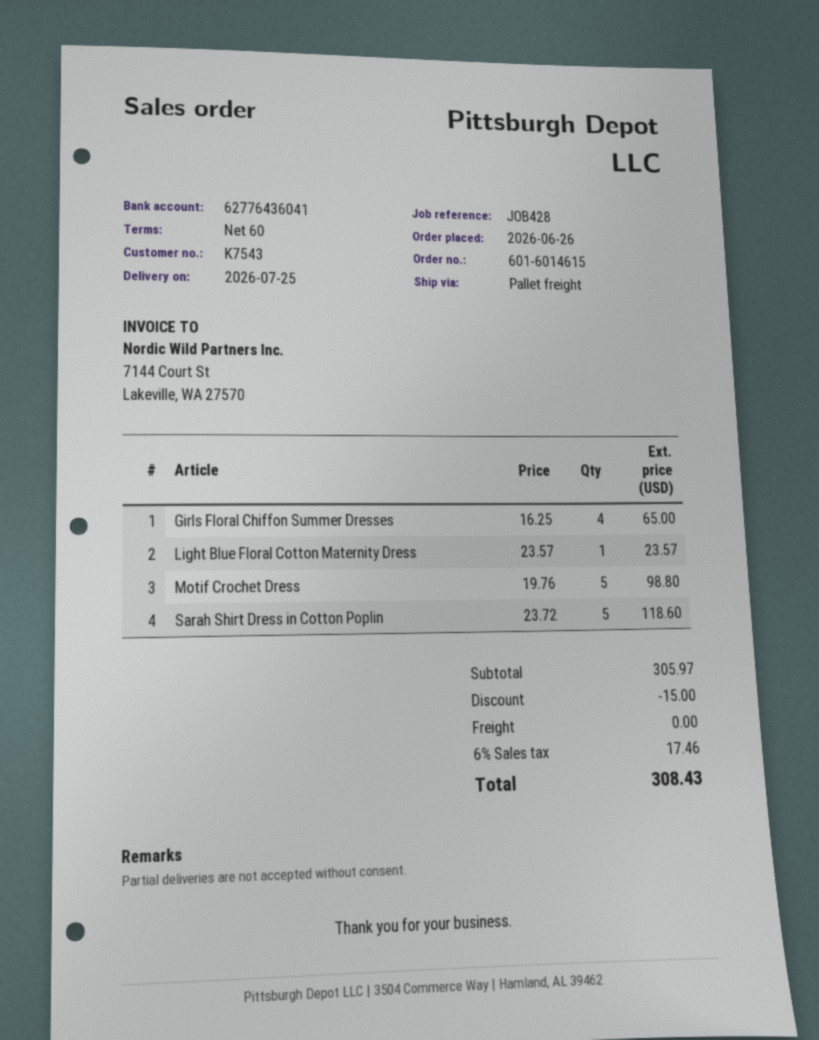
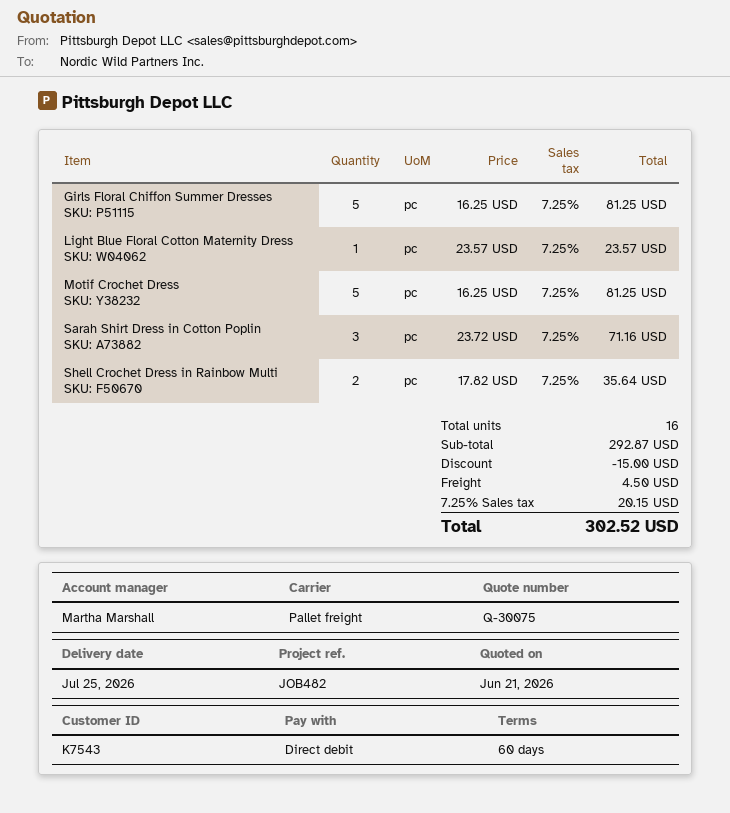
reference: JOB428 -> JOB482
Girls Floral Chiffon Summer Dresses: 4 x 16.25 = 65.00 -> 5 x 16.25 = 81.25
Motif Crochet Dress: 5 x 19.76 = 98.80 -> 5 x 16.25 = 81.25
Sarah Shirt Dress in Cotton Poplin: 5 x 23.72 = 118.60 -> 3 x 23.72 = 71.16
Shell Crochet Dress in Rainbow Multi: none -> 2 x 17.82 = 35.64
subtotal: 305.97 -> 292.87
shipping: 0.00 -> 4.50
tax: 6% = 17.46 -> 7.25% = 20.15
total: 308.43 -> 302.52

